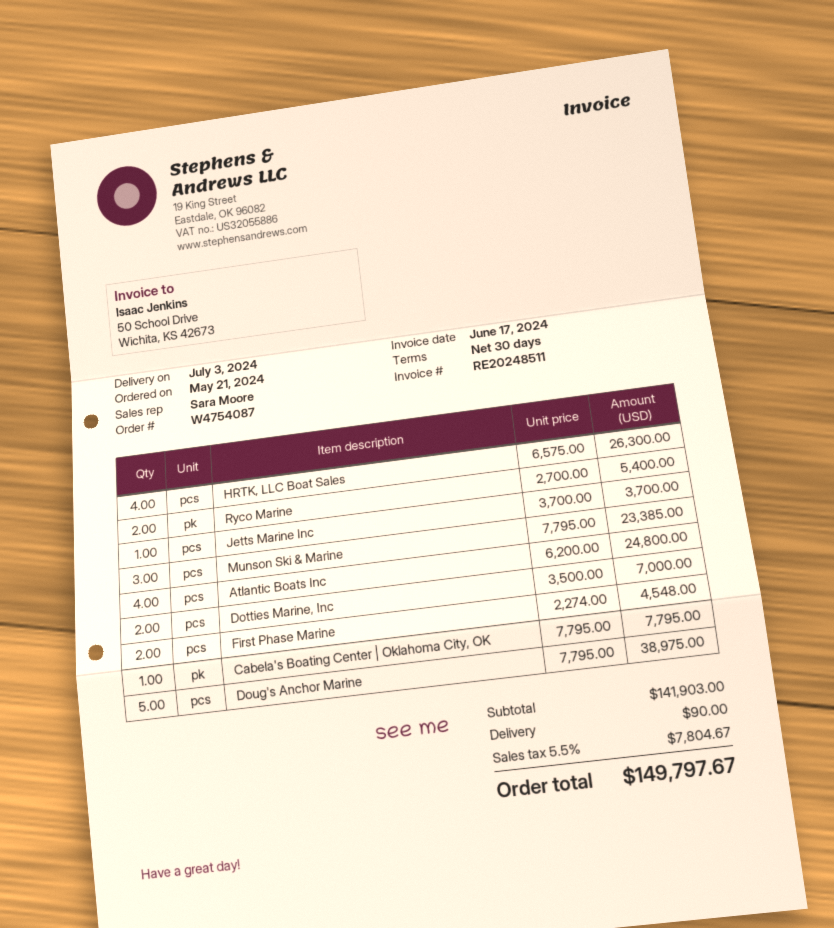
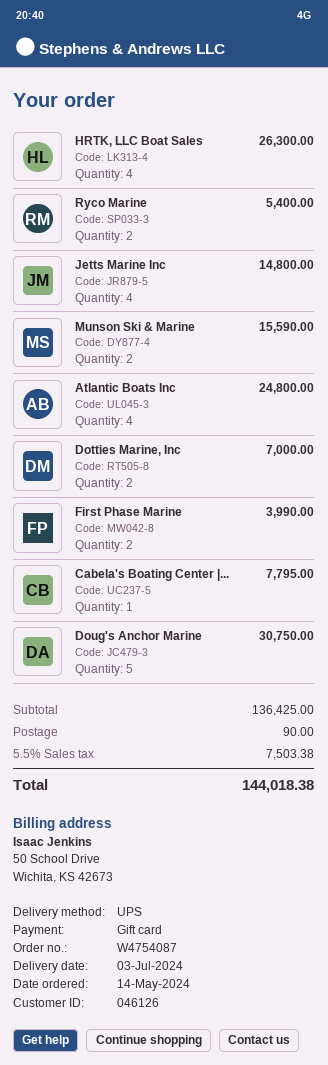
order date: 2024-05-21 -> 2024-05-14
Jetts Marine Inc: 1 for 3700.00 -> 4 for 14800.00
Munson Ski & Marine: 3 for 23385.00 -> 2 for 15590.00
First Phase Marine: 2 for 4548.00 -> 2 for 3990.00
Doug's Anchor Marine: 5 for 38975.00 -> 5 for 30750.00
subtotal: 141903.00 -> 136425.00
tax: 5.5% = 7804.67 -> 5.5% = 7503.38
total: 149797.67 -> 144018.38

